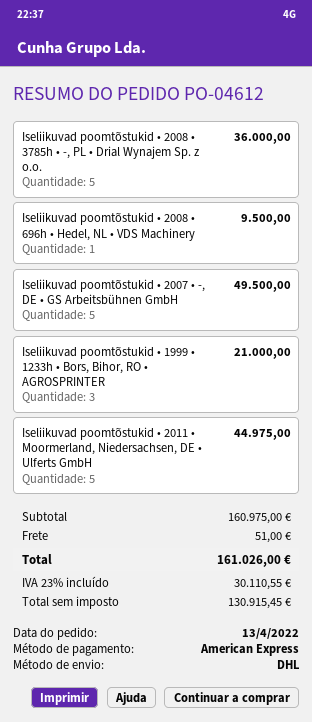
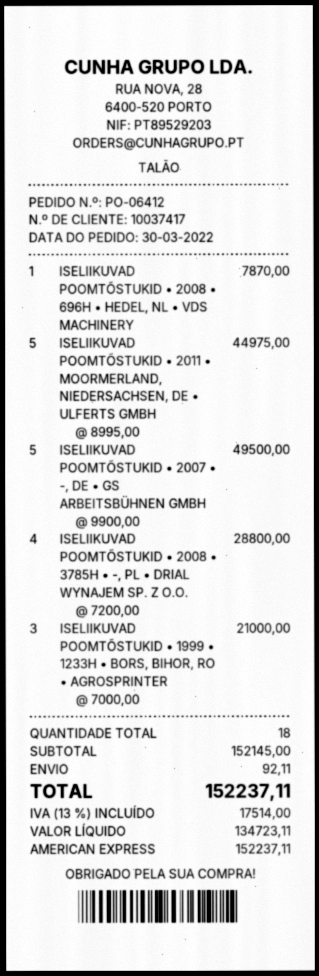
order number: PO-04612 -> PO-06412
order date: 2022-04-13 -> 2022-03-30
Iseliikuvad poomtõstukid • 2008 • 3785h • -, PL • Drial Wynajem Sp. z o.o.: 5 for 36000.00 -> 4 for 28800.00
Iseliikuvad poomtõstukid • 2008 • 696h • Hedel, NL • VDS Machinery: 1 for 9500.00 -> 1 for 7870.00
subtotal: 160975.00 -> 152145.00
shipping: 51.00 -> 92.11
net: 130915.45 -> 134723.11
tax: 23% = 30110.55 -> 13% = 17514.00
total: 161026.00 -> 152237.11

